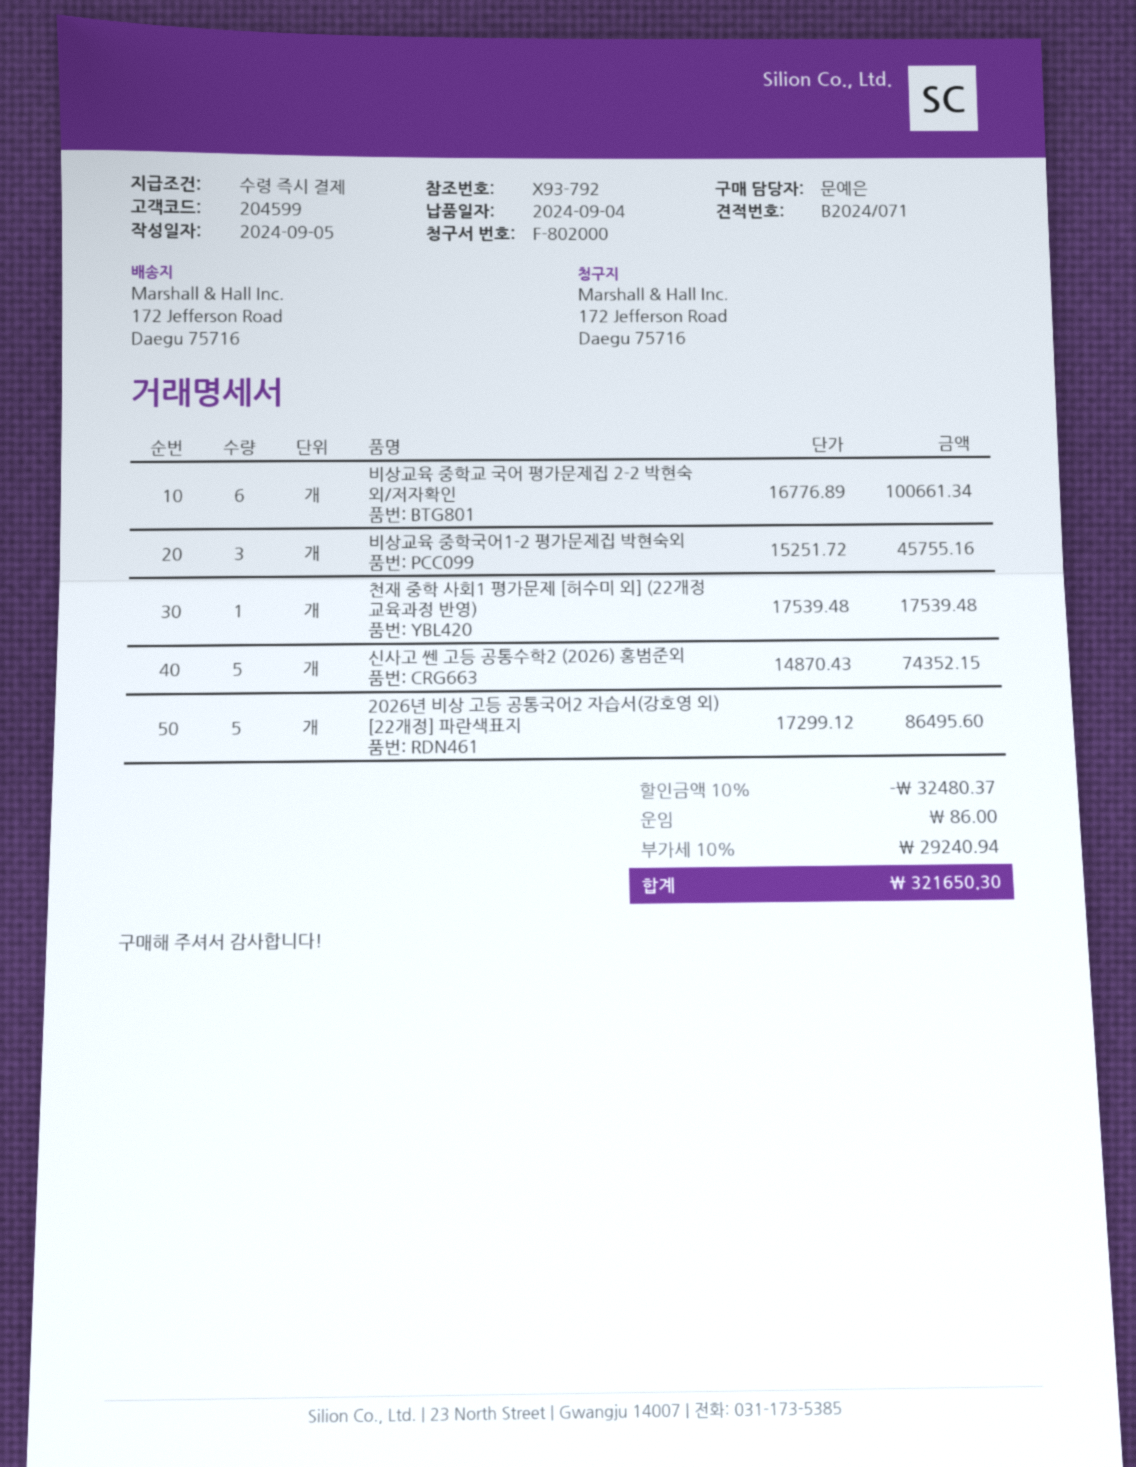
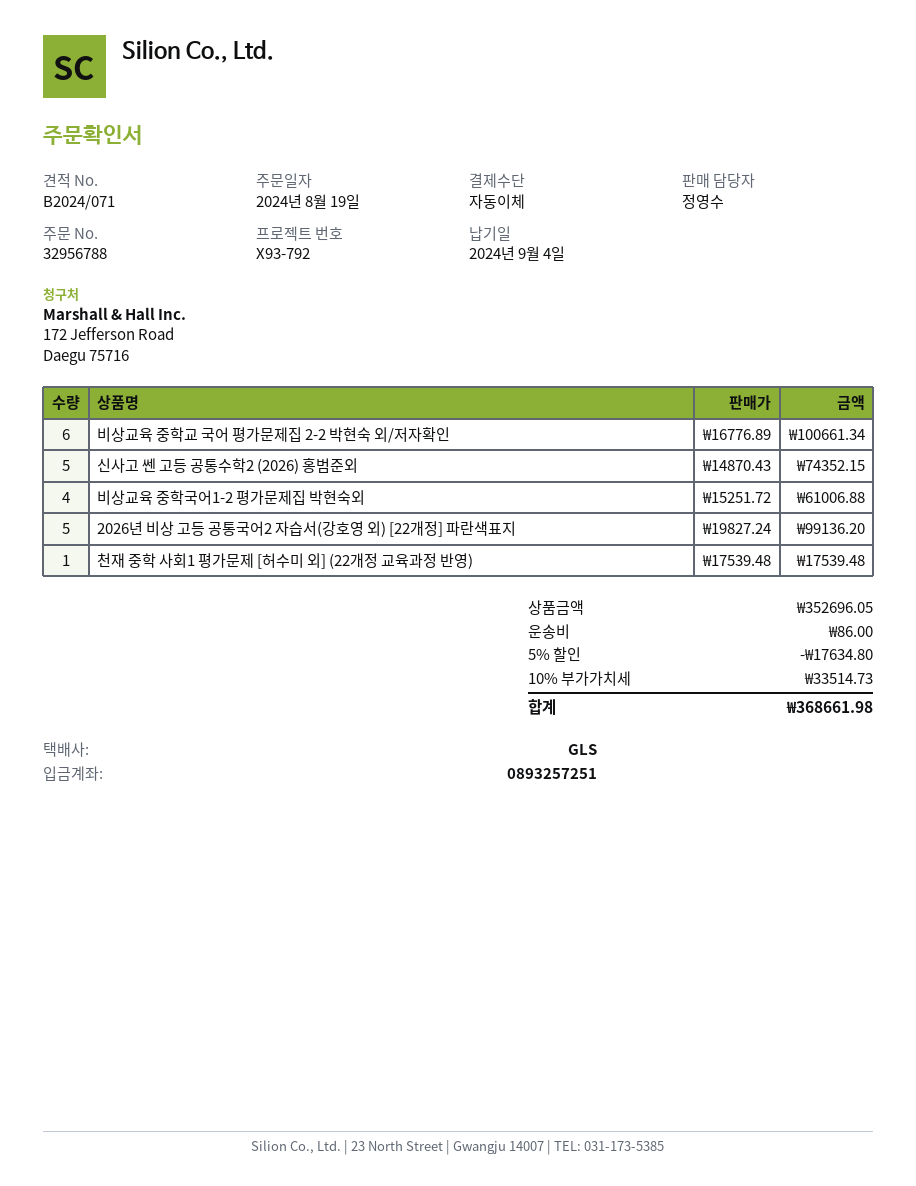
비상교육 중학국어1-2 평가문제집 박현숙외: 3 x 15251.72 = 45755.16 -> 4 x 15251.72 = 61006.88
2026년 비상 고등 공통국어2 자습서(강호영 외) [22개정] 파란색표지: 5 x 17299.12 = 86495.60 -> 5 x 19827.24 = 99136.20
discount: 10% = 32480.37 -> 5% = 17634.80
tax: 10% = 29240.94 -> 10% = 33514.73
total: 321650.30 -> 368661.98

